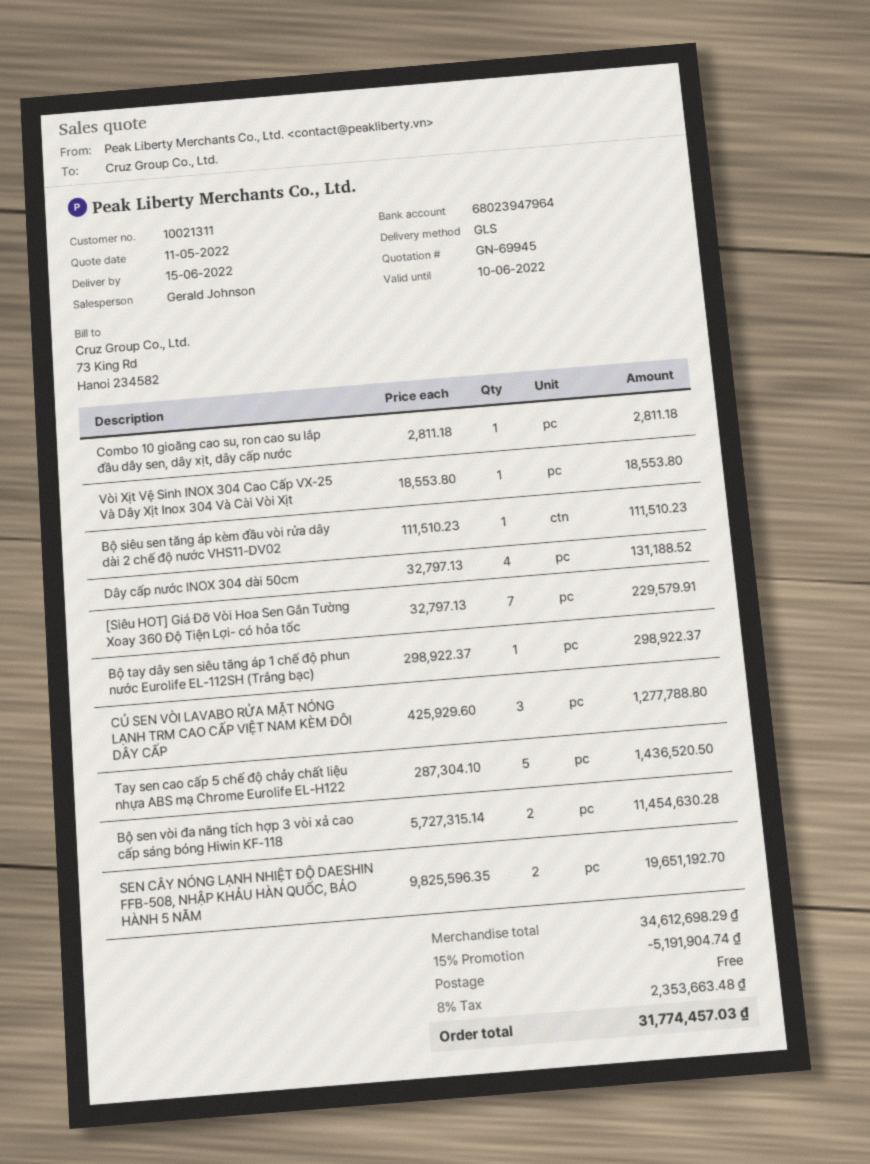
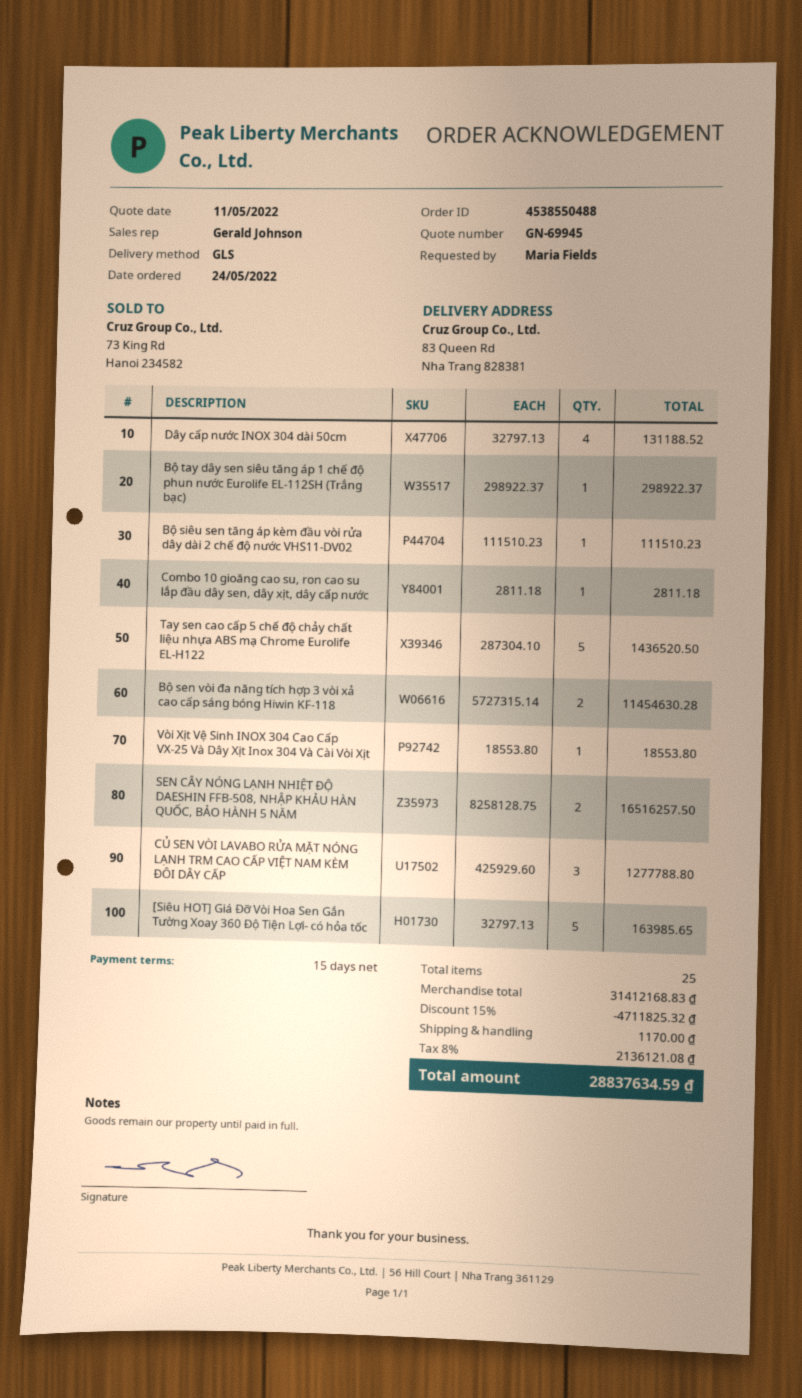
[Siêu HOT] Giá Đỡ Vòi Hoa Sen Gắn Tường Xoay 360 Độ Tiện Lợi- có hỏa tốc: 7 x 32797.13 = 229579.91 -> 5 x 32797.13 = 163985.65
SEN CÂY NÓNG LẠNH NHIỆT ĐỘ DAESHIN FFB-508, NHẬP KHẢU HÀN QUỐC, BẢO HÀNH 5 NĂM: 2 x 9825596.35 = 19651192.70 -> 2 x 8258128.75 = 16516257.50
subtotal: 34612698.29 -> 31412168.83
discount: 15% = 5191904.74 -> 15% = 4711825.32
shipping: 0.00 -> 1170.00
tax: 8% = 2353663.48 -> 8% = 2136121.08
total: 31774457.03 -> 28837634.59

